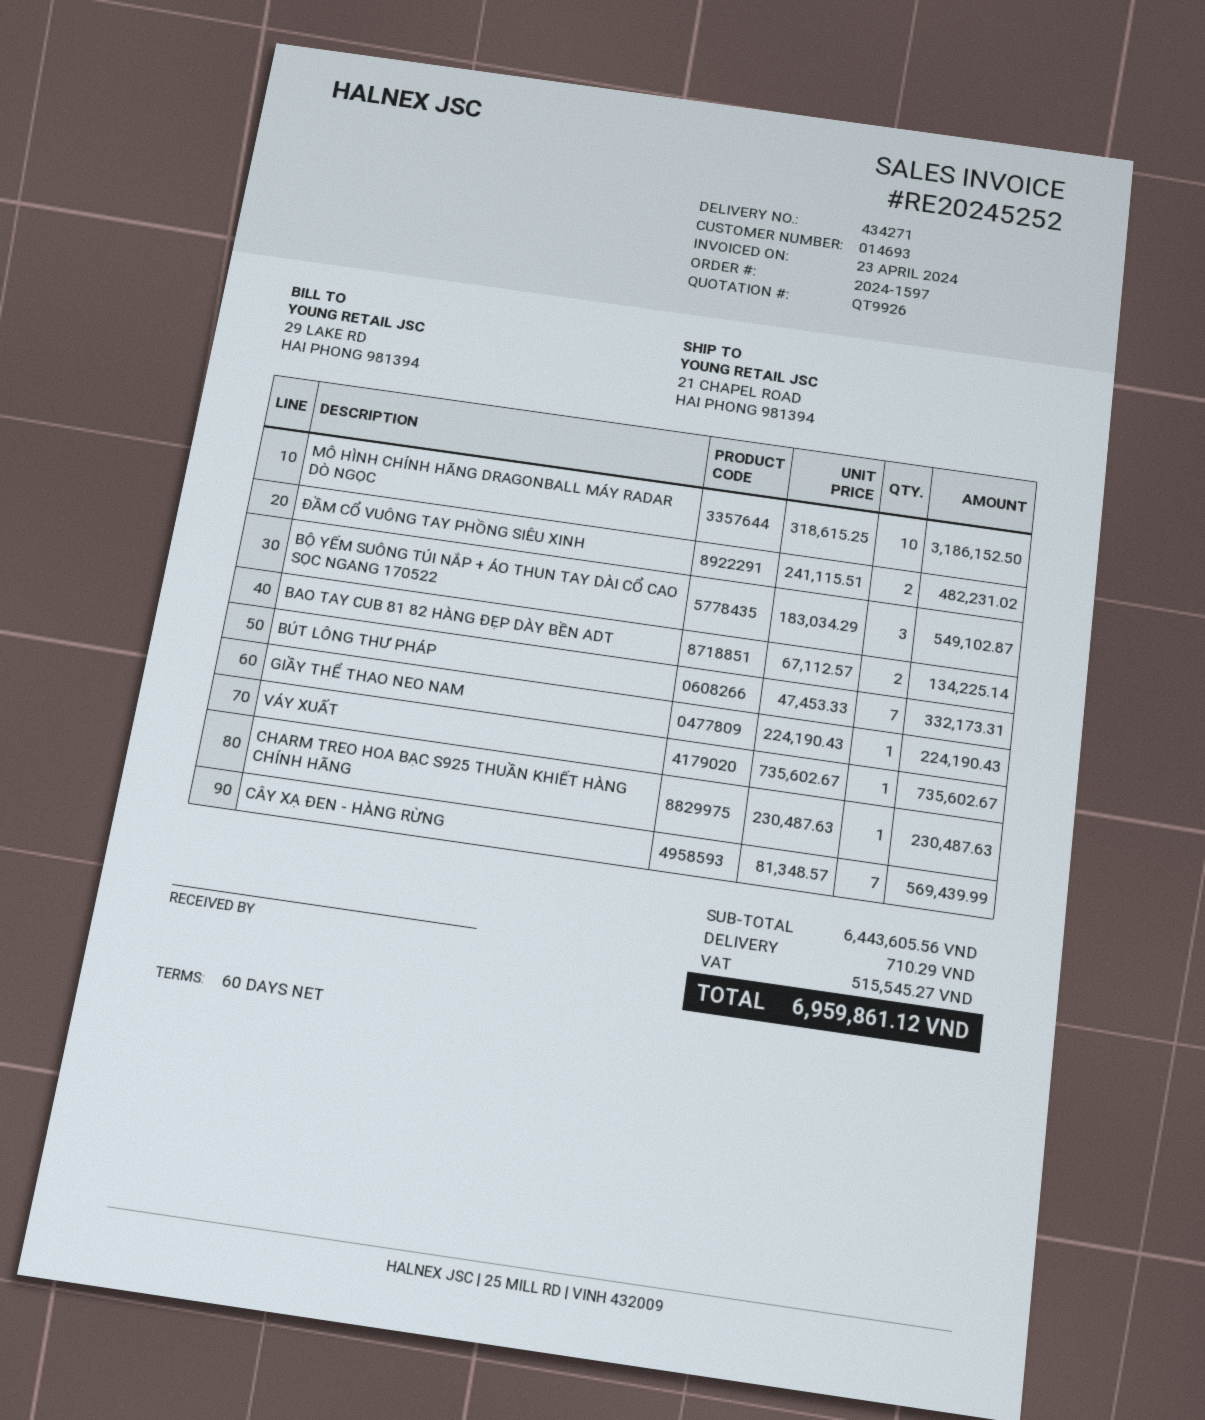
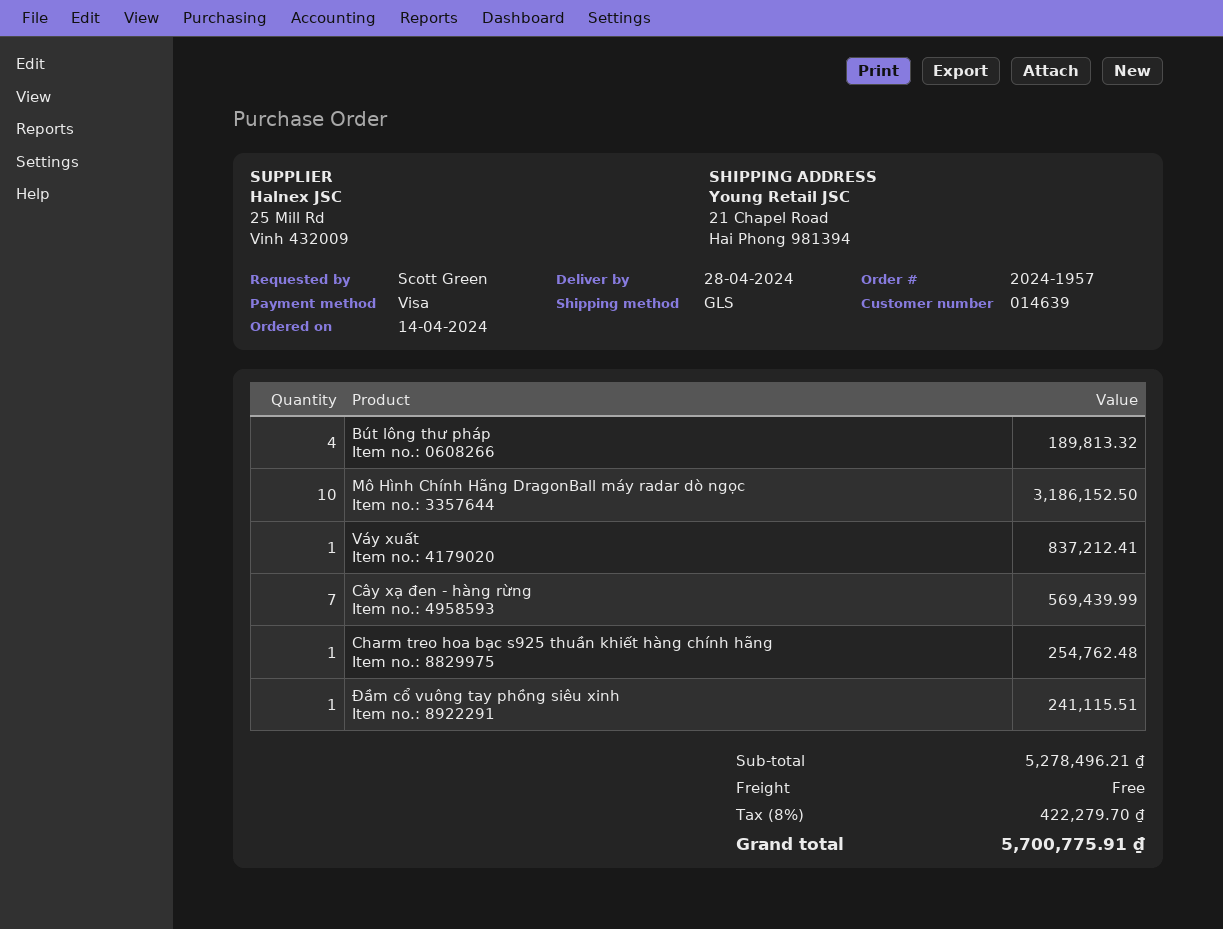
order number: 2024-1597 -> 2024-1957
customer number: 014693 -> 014639
ĐẦM CỔ VUÔNG TAY PHỒNG SIÊU XINH: 2 for 482231.02 -> 1 for 241115.51
BỘ YẾM SUÔNG TÚI NẮP + ÁO THUN TAY DÀI CỔ CAO SỌC NGANG 170522: 3 for 549102.87 -> none
BAO TAY CUB 81 82 HÀNG ĐẸP DÀY BỀN ADT: 2 for 134225.14 -> none
BÚT LÔNG THƯ PHÁP: 7 for 332173.31 -> 4 for 189813.32
GIẦY THỂ THAO NEO NAM: 1 for 224190.43 -> none
VÁY XUẤT: 1 for 735602.67 -> 1 for 837212.41
CHARM TREO HOA BẠC S925 THUẦN KHIẾT HÀNG CHÍNH HÃNG: 1 for 230487.63 -> 1 for 254762.48
subtotal: 6443605.56 -> 5278496.21
shipping: 710.29 -> 0.00
tax: 515545.27 -> 422279.70
total: 6959861.12 -> 5700775.91

